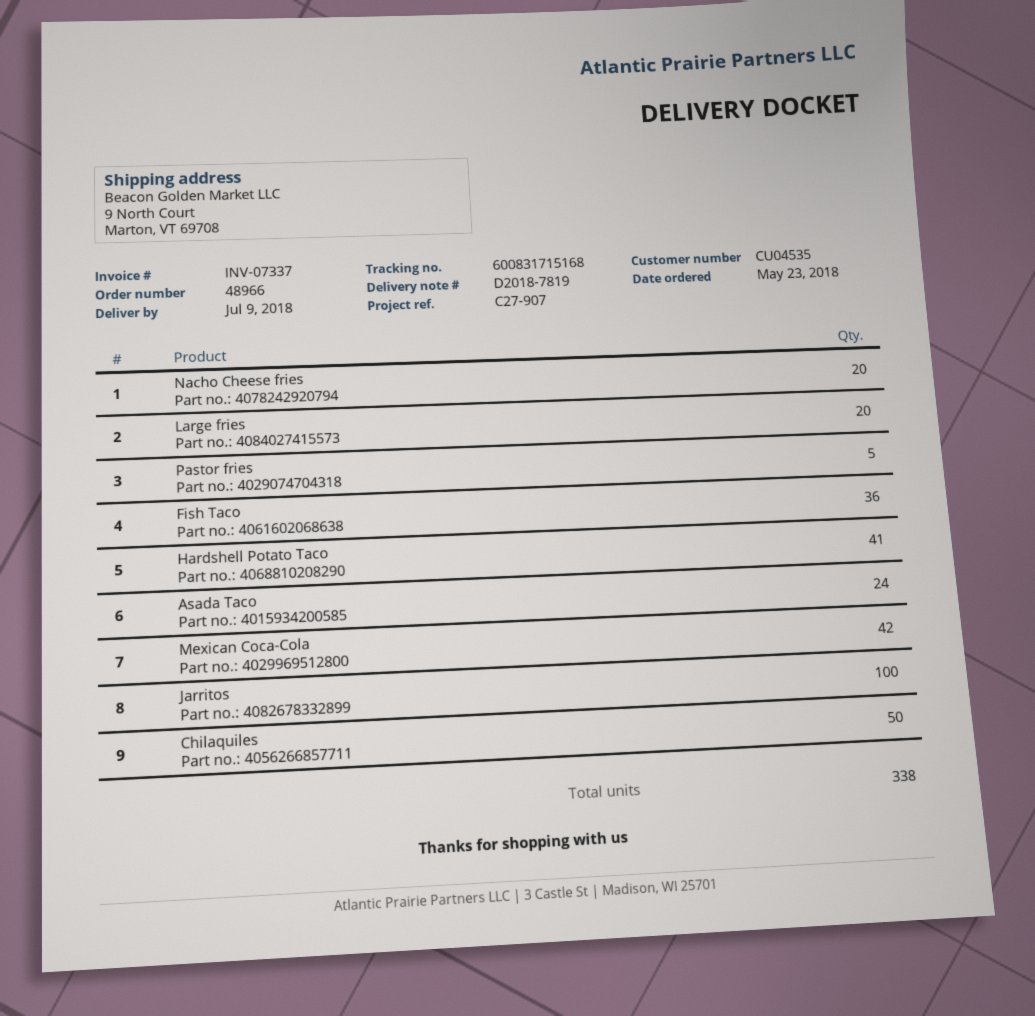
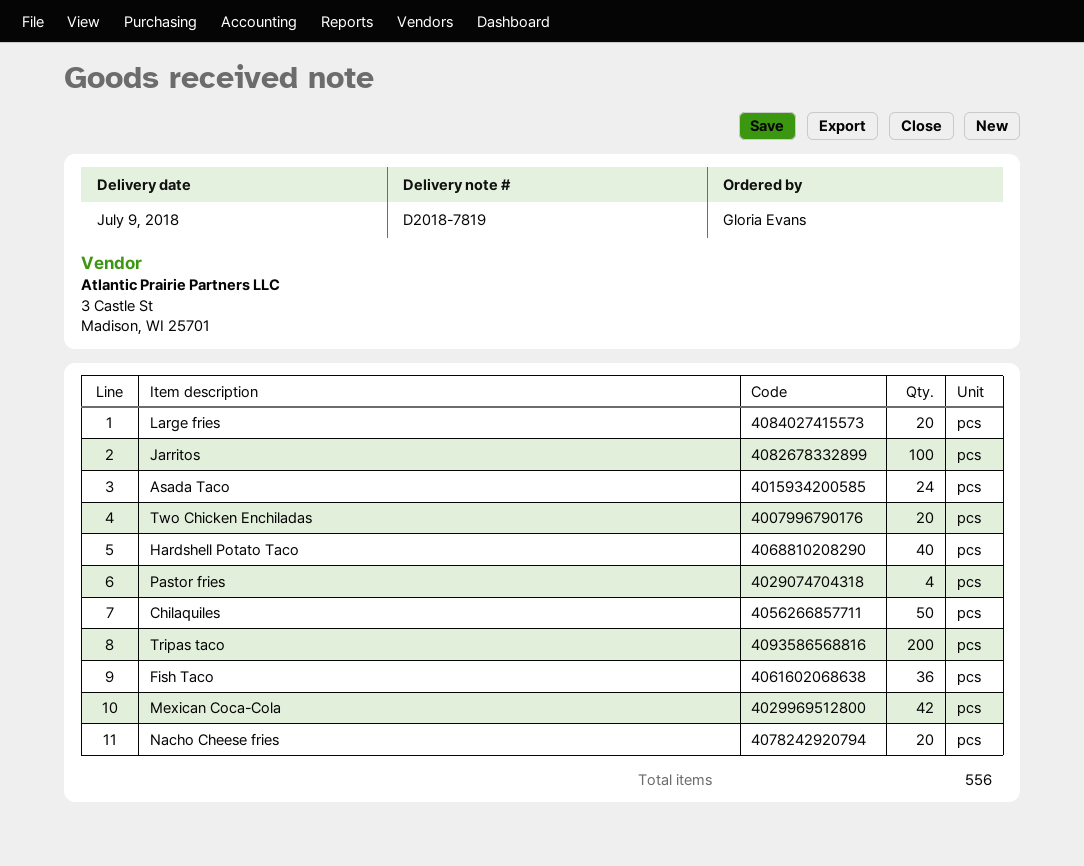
Pastor fries: 5 -> 4
Hardshell Potato Taco: 41 -> 40
Two Chicken Enchiladas: none -> 20
Tripas taco: none -> 200
total quantity: 338 -> 556

